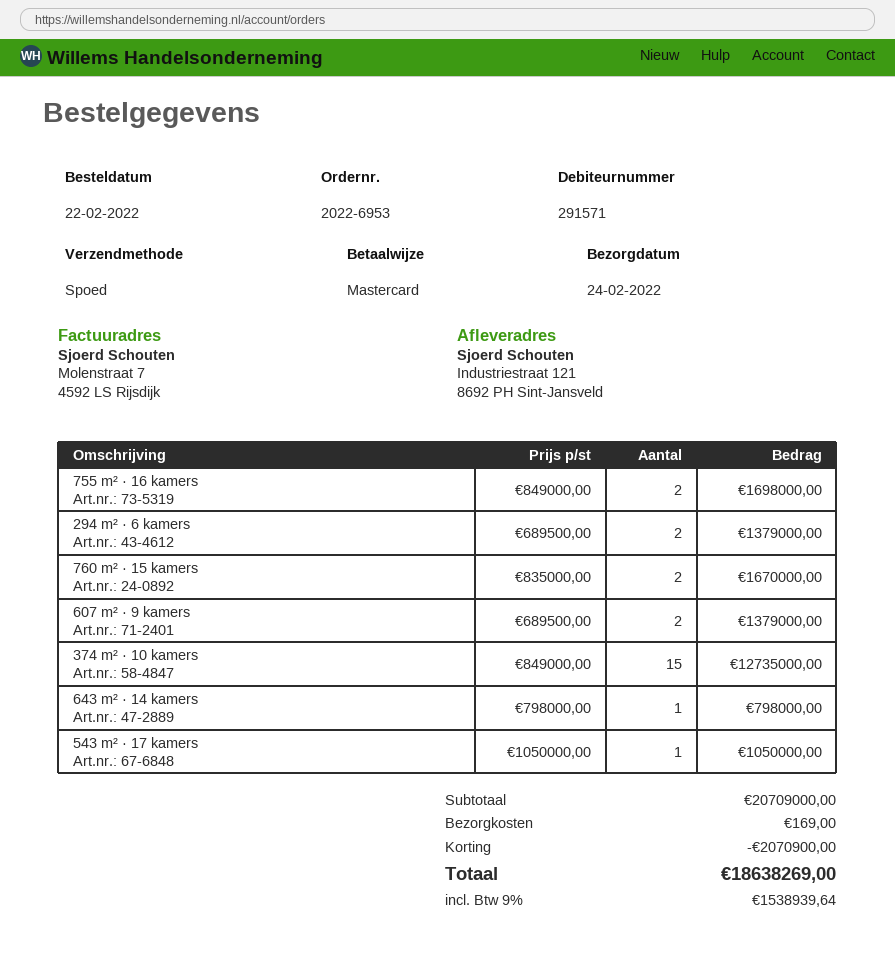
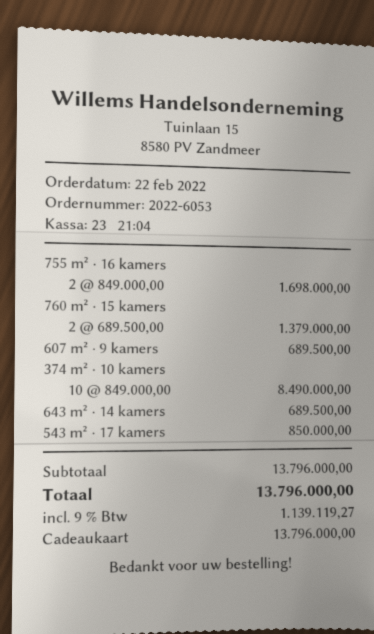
order number: 2022-6953 -> 2022-6053
payment method: Mastercard -> gift card
294 m² · 6 kamers: 2 x 689500.00 = 1379000.00 -> none
760 m² · 15 kamers: 2 x 835000.00 = 1670000.00 -> 2 x 689500.00 = 1379000.00
607 m² · 9 kamers: 2 x 689500.00 = 1379000.00 -> 1 x 689500.00 = 689500.00
374 m² · 10 kamers: 15 x 849000.00 = 12735000.00 -> 10 x 849000.00 = 8490000.00
643 m² · 14 kamers: 1 x 798000.00 = 798000.00 -> 1 x 689500.00 = 689500.00
543 m² · 17 kamers: 1 x 1050000.00 = 1050000.00 -> 1 x 850000.00 = 850000.00
subtotal: 20709000.00 -> 13796000.00
discount: 2070900.00 -> none
shipping: 169.00 -> none
tax: 9% = 1538939.64 -> 9% = 1139119.27
total: 18638269.00 -> 13796000.00

